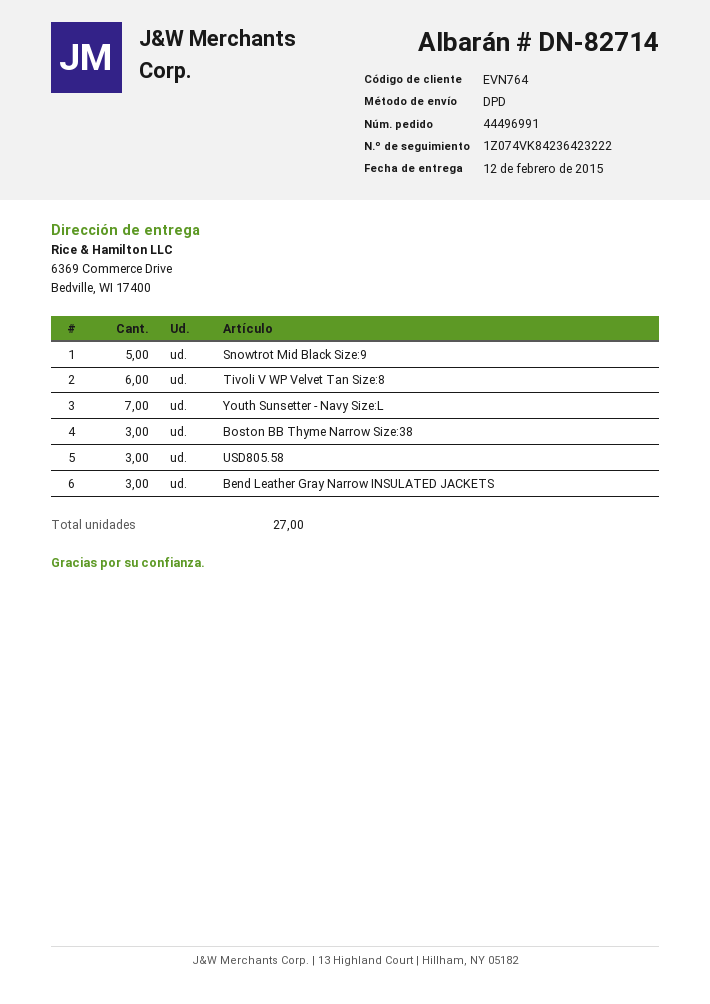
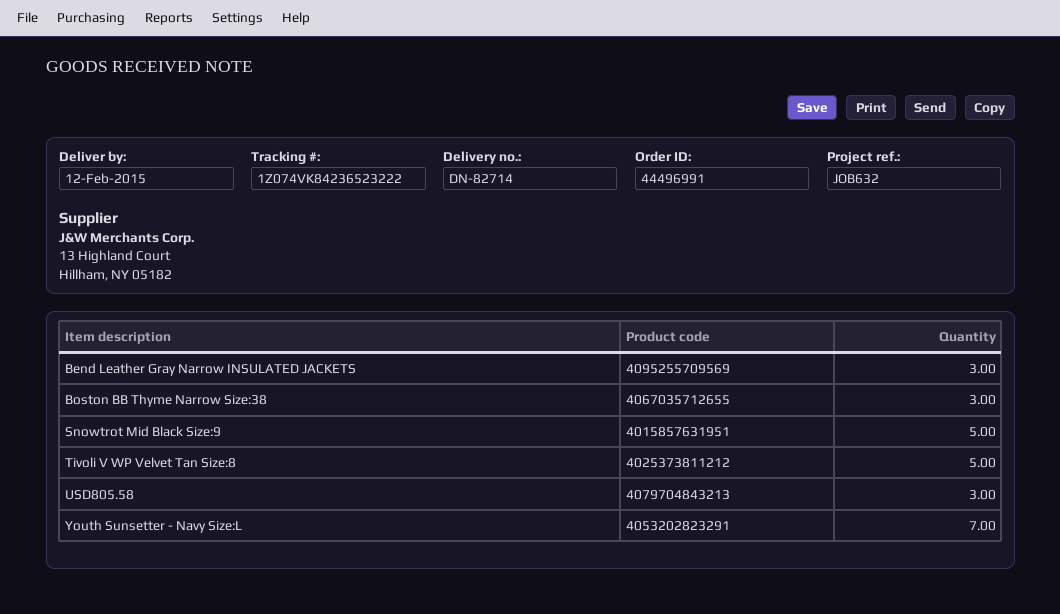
tracking number: 1Z074VK84236423222 -> 1Z074VK84236523222
Tivoli V WP Velvet Tan Size:8: 6 -> 5

